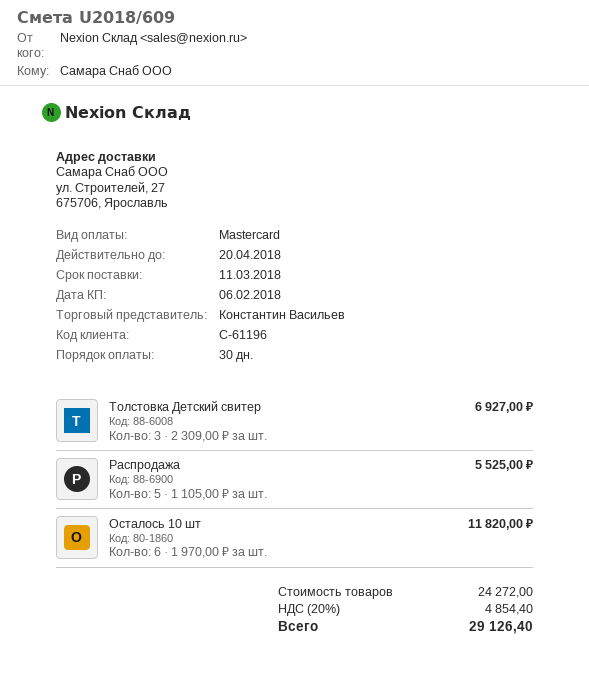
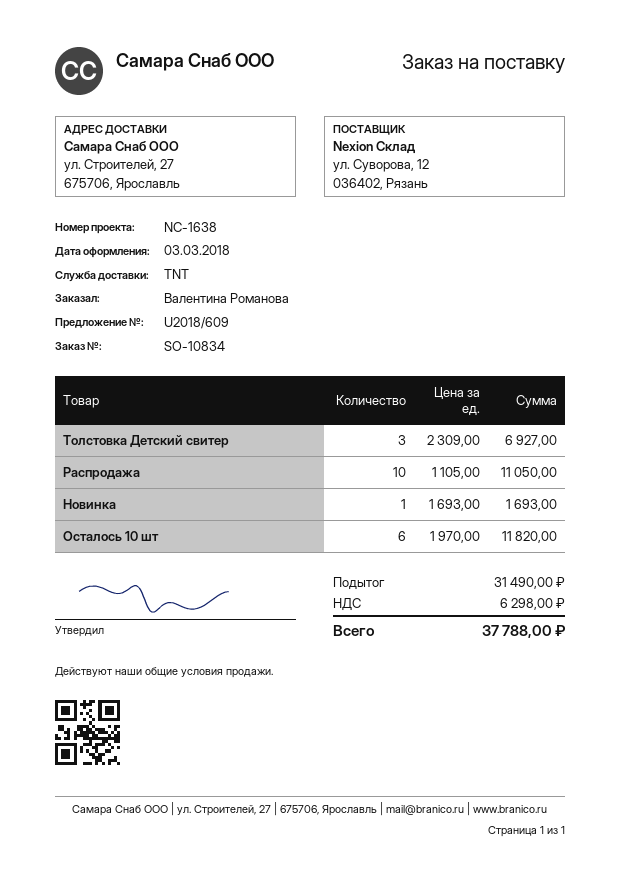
Распродажа: 5 x 1105.00 = 5525.00 -> 10 x 1105.00 = 11050.00
Новинка: none -> 1 x 1693.00 = 1693.00
subtotal: 24272.00 -> 31490.00
tax: 4854.40 -> 6298.00
total: 29126.40 -> 37788.00

